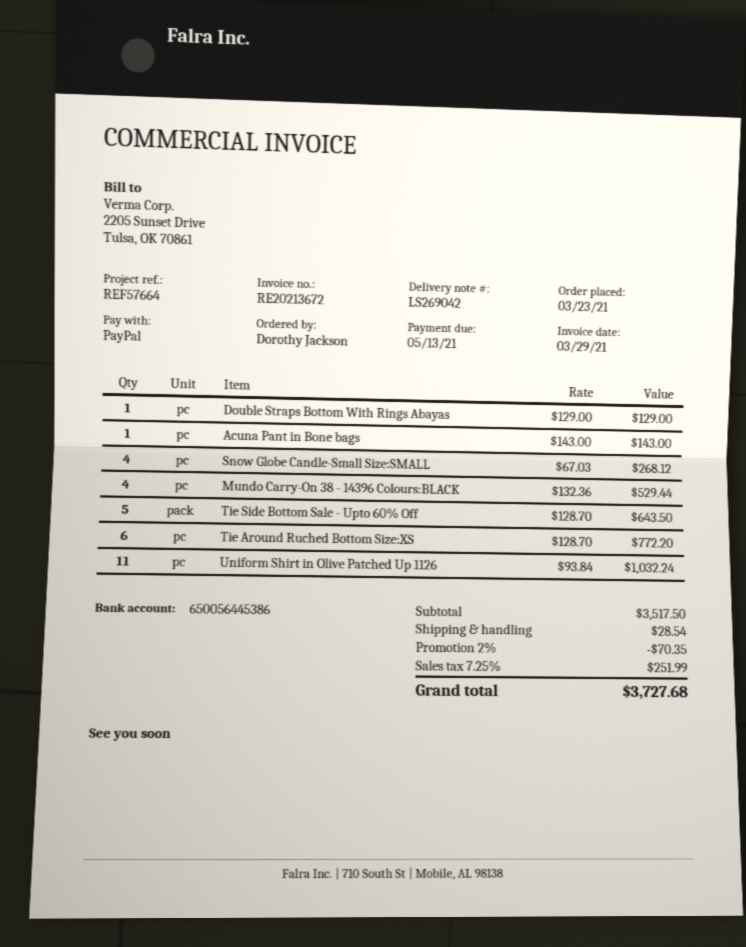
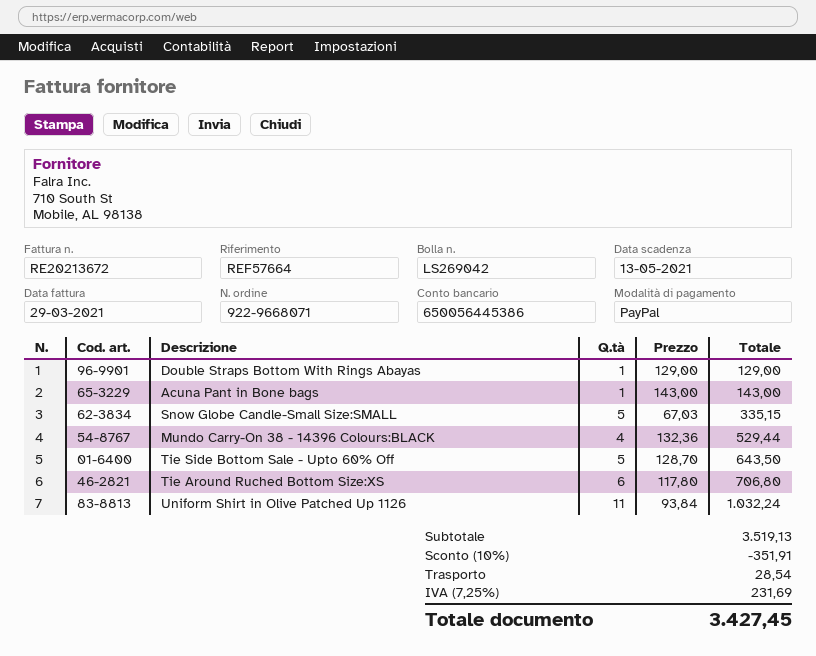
Snow Globe Candle-Small Size:SMALL: 4 x 67.03 = 268.12 -> 5 x 67.03 = 335.15
Tie Around Ruched Bottom Size:XS: 6 x 128.70 = 772.20 -> 6 x 117.80 = 706.80
subtotal: 3517.50 -> 3519.13
discount: 2% = 70.35 -> 10% = 351.91
tax: 7.25% = 251.99 -> 7.25% = 231.69
total: 3727.68 -> 3427.45

